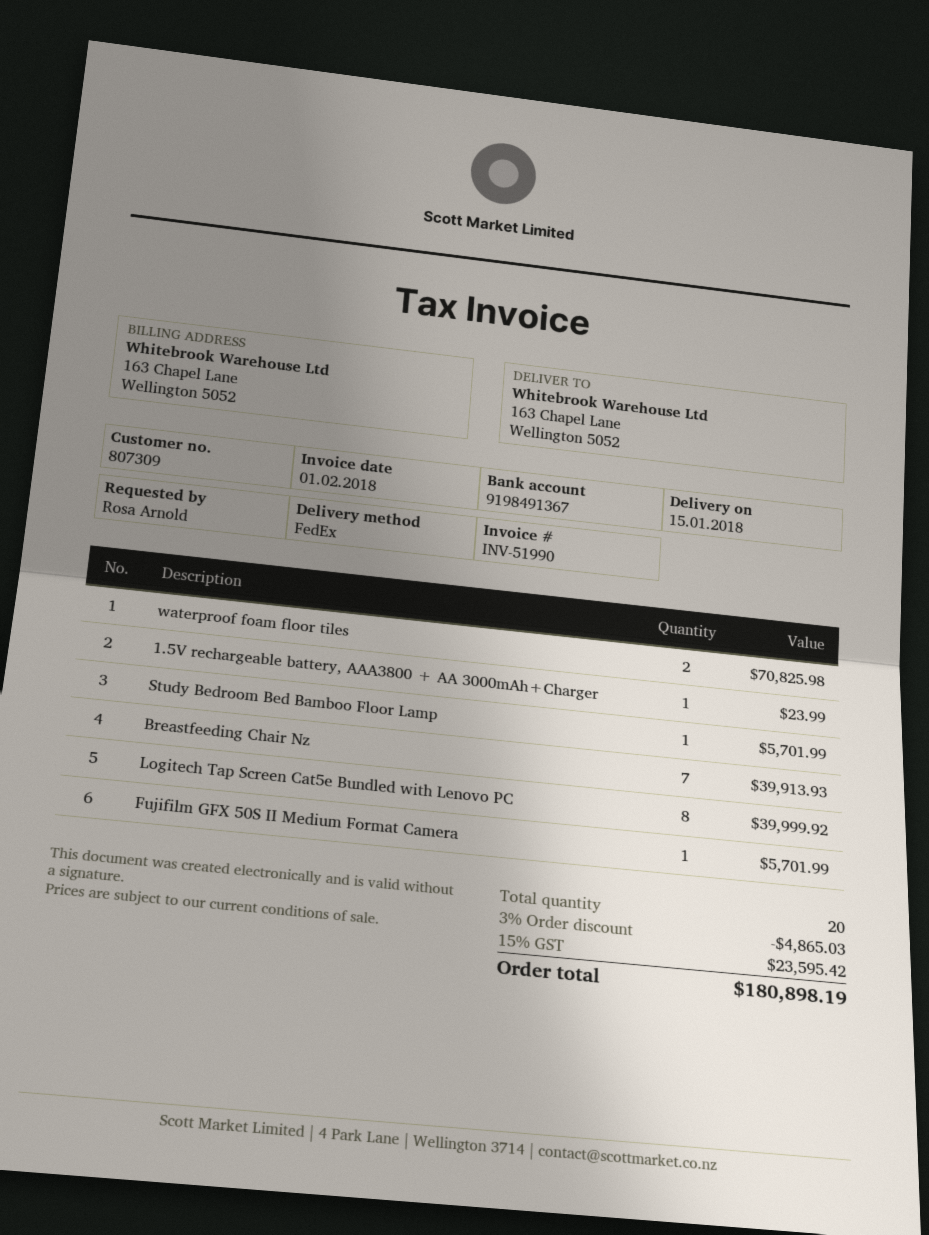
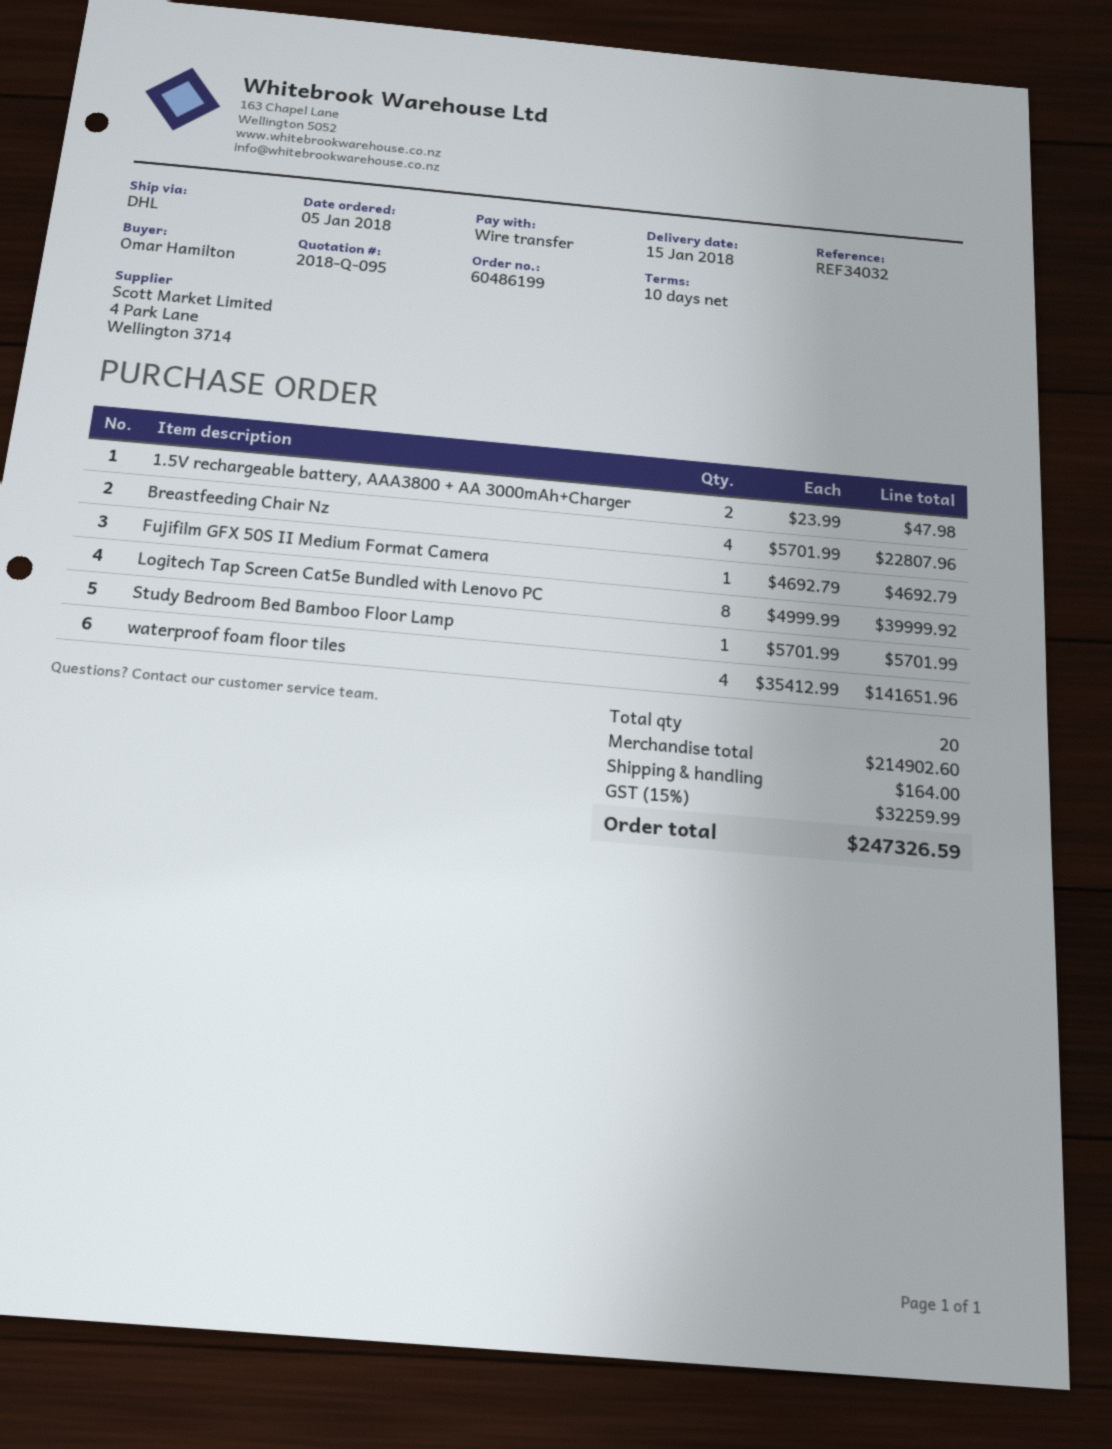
ordered by: Rosa Arnold -> Omar Hamilton
shipping method: FedEx -> DHL
waterproof foam floor tiles: 2 for 70825.98 -> 4 for 141651.96
1.5V rechargeable battery, AAA3800 + AA 3000mAh+Charger: 1 for 23.99 -> 2 for 47.98
Breastfeeding Chair Nz: 7 for 39913.93 -> 4 for 22807.96
Fujifilm GFX 50S II Medium Format Camera: 1 for 5701.99 -> 1 for 4692.79
discount: 3% = 4865.03 -> none
shipping: none -> 164.00
tax: 15% = 23595.42 -> 15% = 32259.99
total: 180898.19 -> 247326.59

